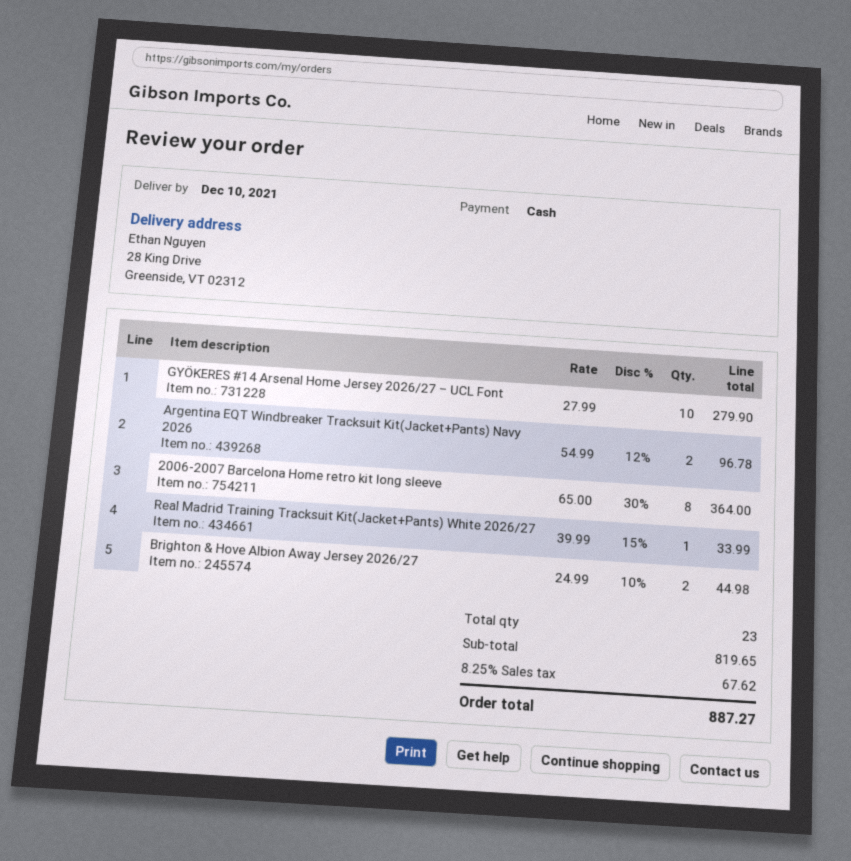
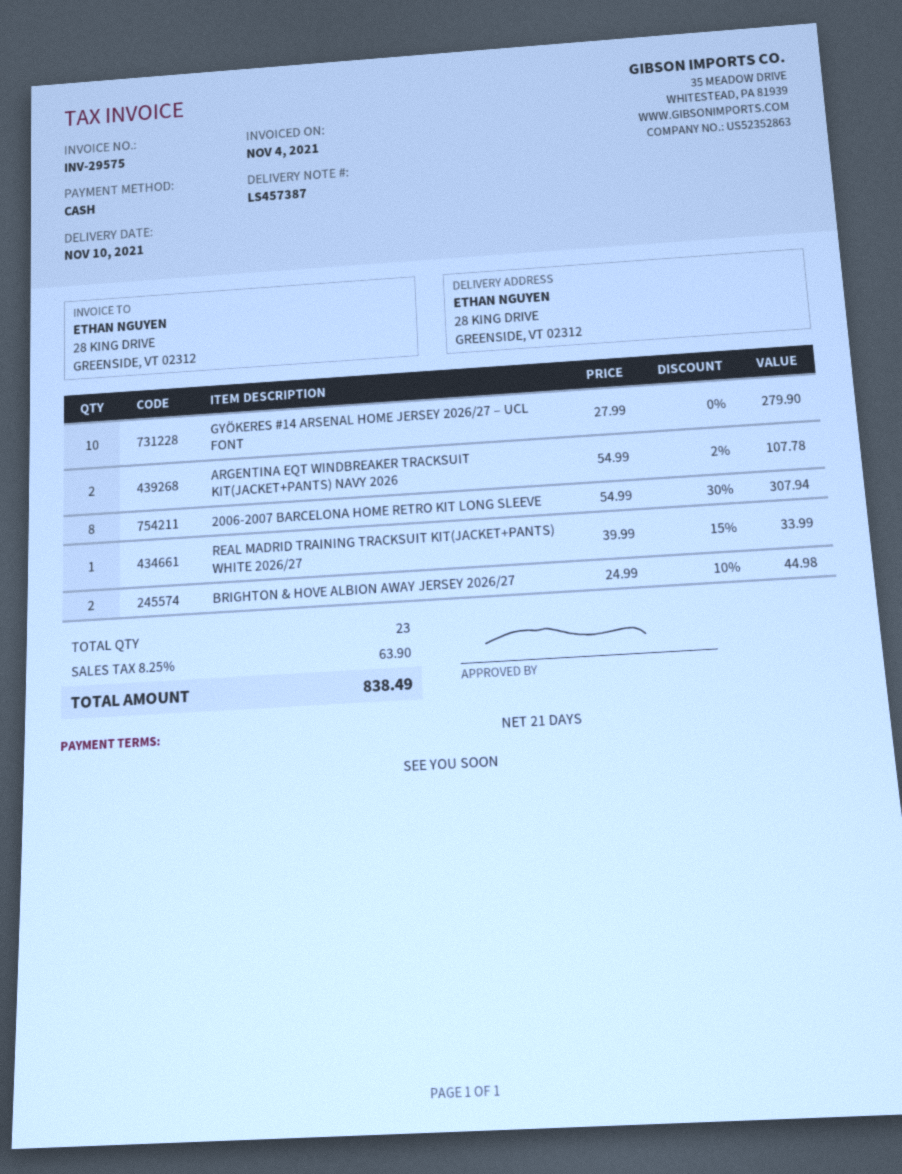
delivery date: 2021-12-10 -> 2021-11-10
Argentina EQT Windbreaker Tracksuit Kit(Jacket+Pants) Navy 2026: 2 x 54.99 - 12% = 96.78 -> 2 x 54.99 - 2% = 107.78
2006-2007 Barcelona Home retro kit long sleeve: 8 x 65.00 - 30% = 364.00 -> 8 x 54.99 - 30% = 307.94
tax: 8.25% = 67.62 -> 8.25% = 63.90
total: 887.27 -> 838.49

